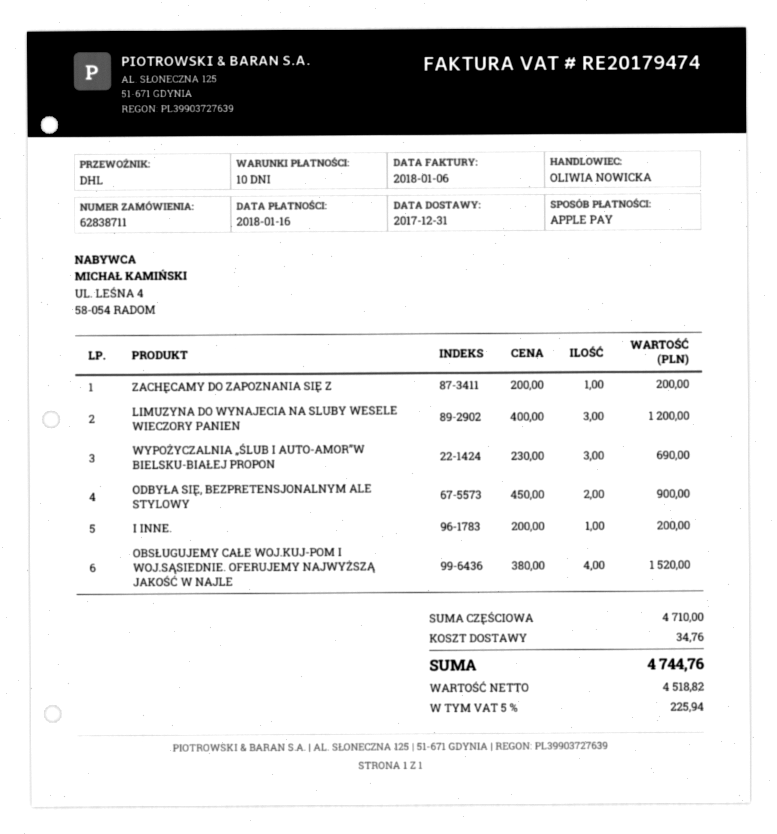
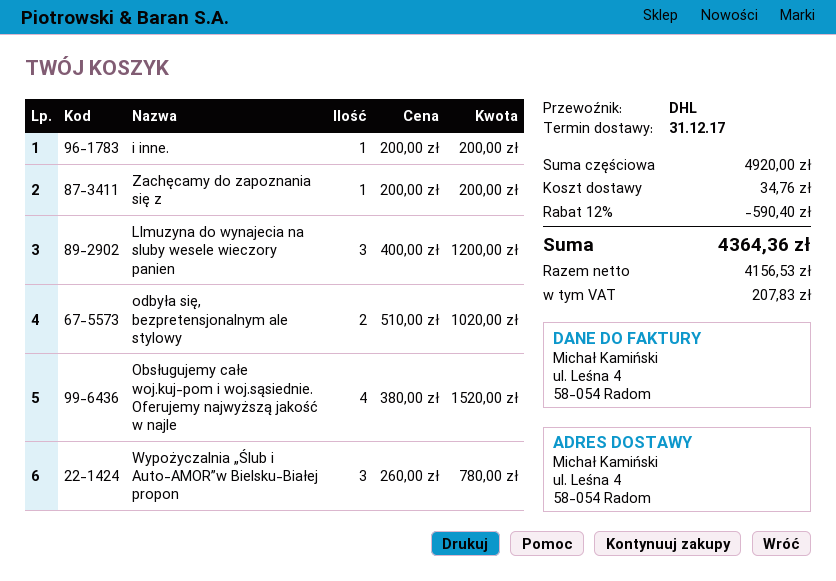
WYPOŻYCZALNIA „ŚLUB I AUTO-AMOR”W BIELSKU-BIAŁEJ PROPON: 3 x 230.00 = 690.00 -> 3 x 260.00 = 780.00
ODBYŁA SIĘ, BEZPRETENSJONALNYM ALE STYLOWY: 2 x 450.00 = 900.00 -> 2 x 510.00 = 1020.00
subtotal: 4710.00 -> 4920.00
discount: none -> 12% = 590.40
net: 4518.82 -> 4156.53
tax: 225.94 -> 207.83
total: 4744.76 -> 4364.36

